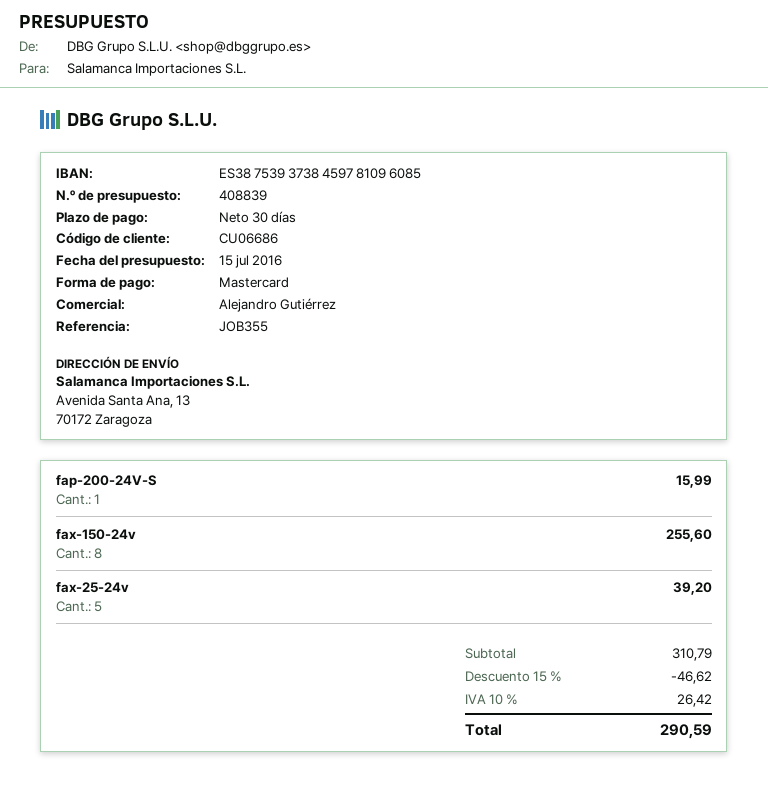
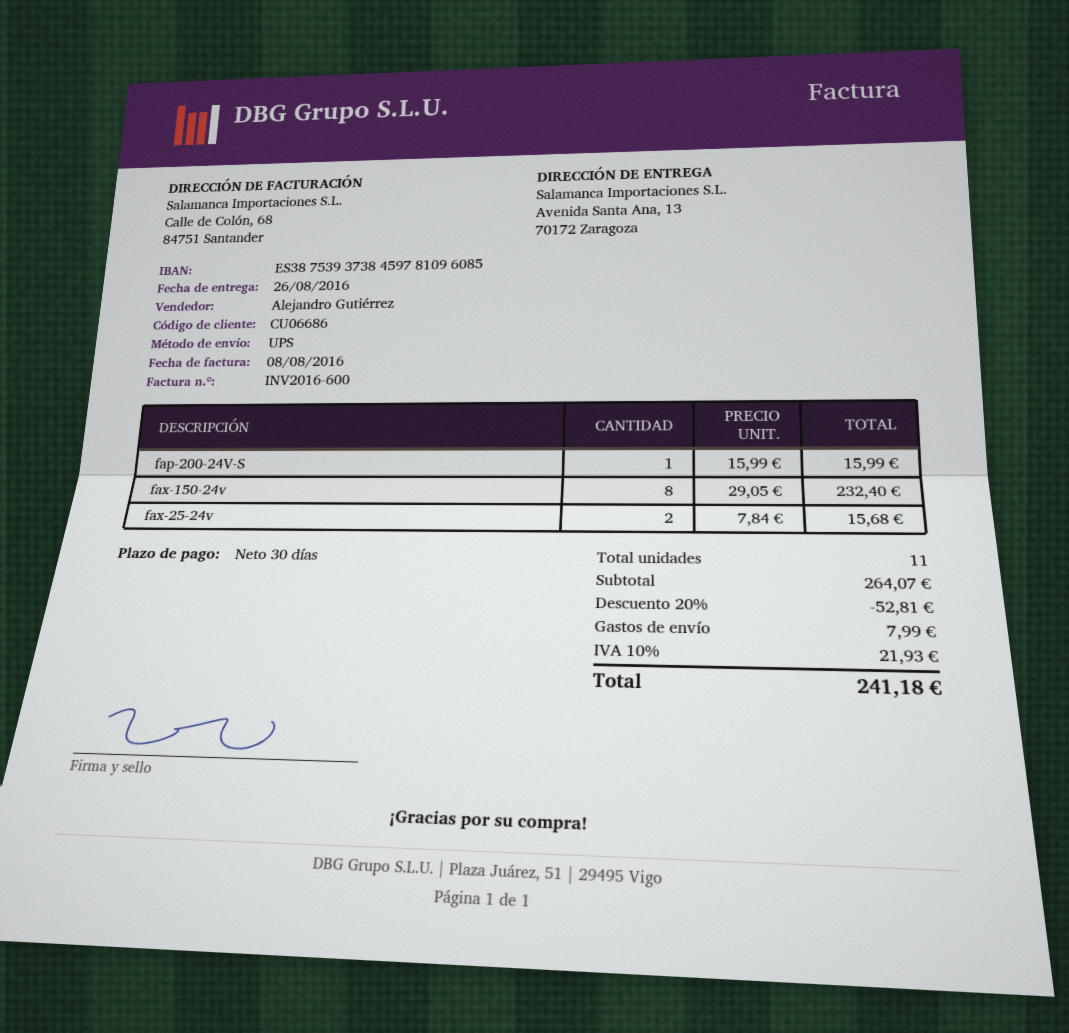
fax-150-24v: 8 for 255.60 -> 8 for 232.40
fax-25-24v: 5 for 39.20 -> 2 for 15.68
subtotal: 310.79 -> 264.07
discount: 15% = 46.62 -> 20% = 52.81
shipping: none -> 7.99
tax: 10% = 26.42 -> 10% = 21.93
total: 290.59 -> 241.18

